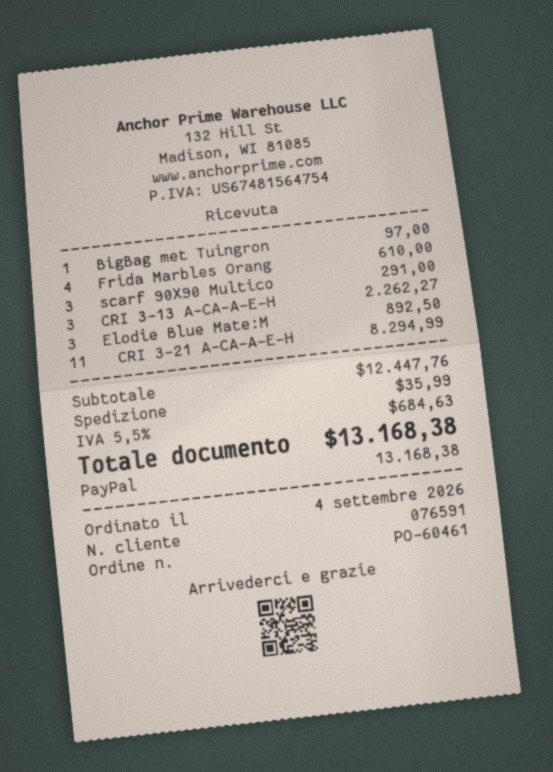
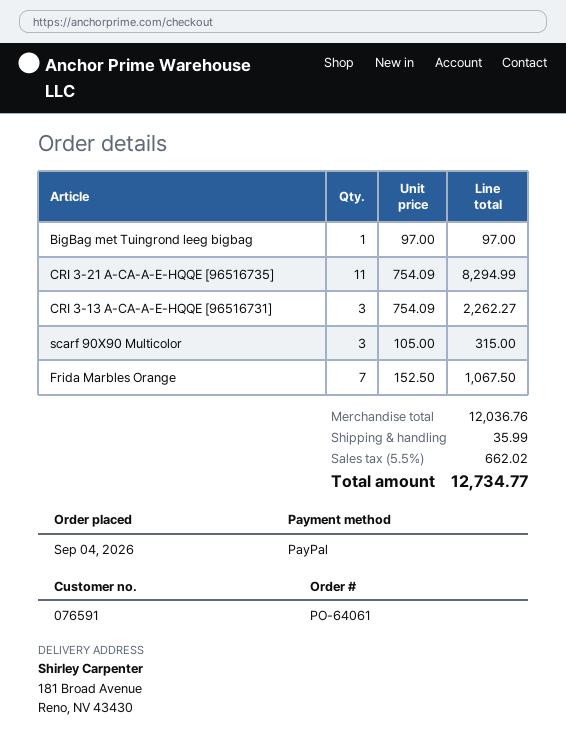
order number: PO-60461 -> PO-64061
Frida Marbles Orang: 4 for 610.00 -> 7 for 1067.50
scarf 90X90 Multico: 3 for 291.00 -> 3 for 315.00
Elodie Blue Mate:M: 3 for 892.50 -> none
subtotal: 12447.76 -> 12036.76
tax: 5.5% = 684.63 -> 5.5% = 662.02
total: 13168.38 -> 12734.77

